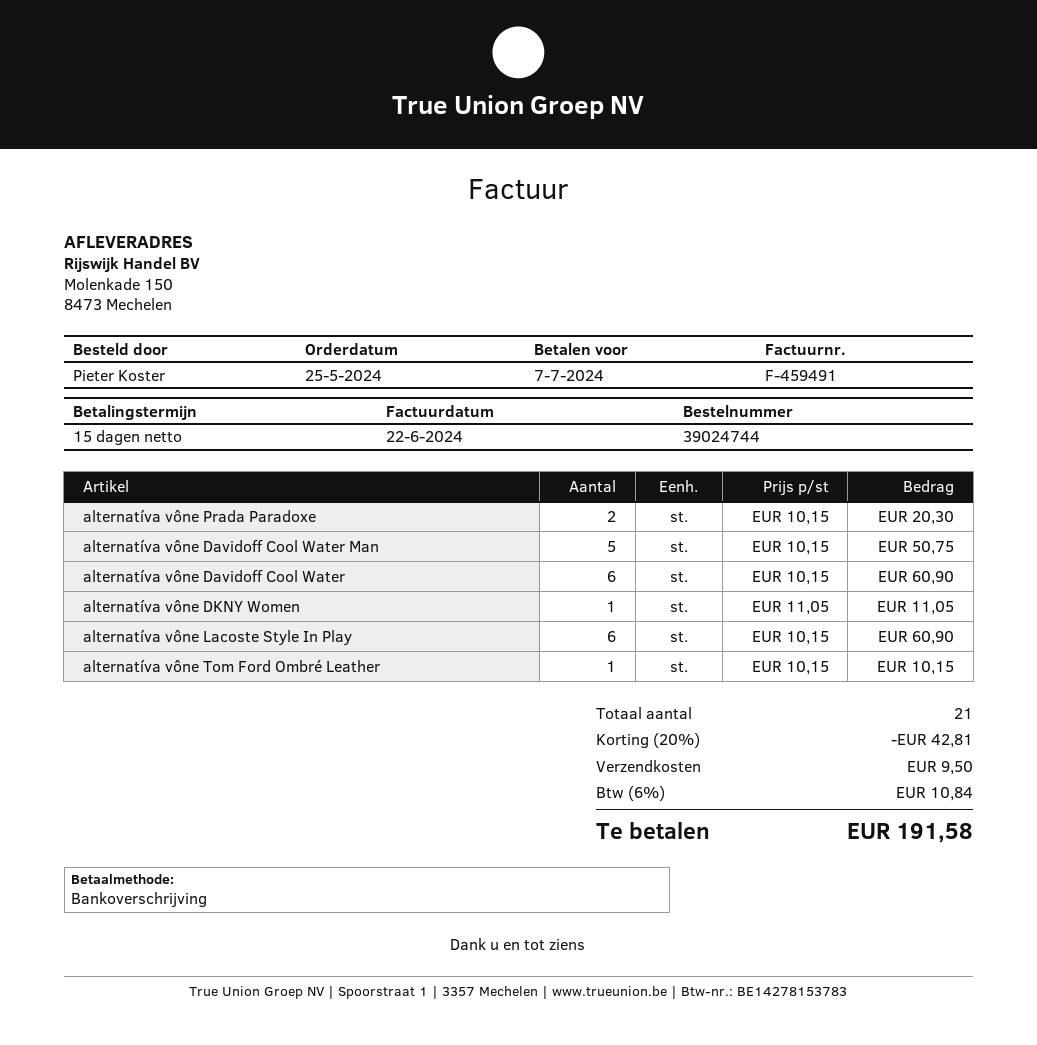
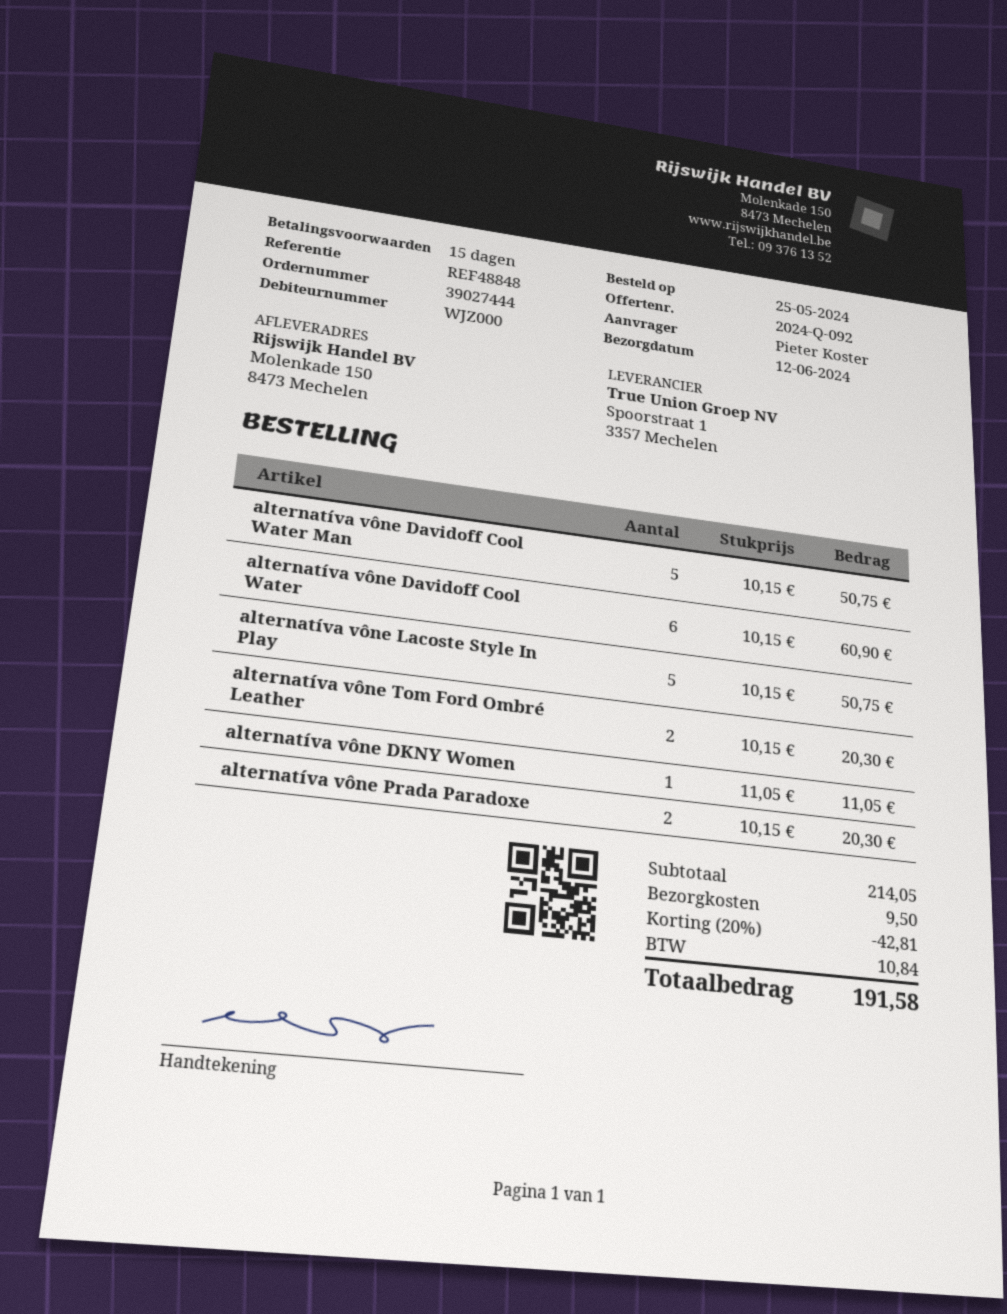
order number: 39024744 -> 39027444
alternatíva vône Lacoste Style In Play: 6 x 10.15 = 60.90 -> 5 x 10.15 = 50.75
alternatíva vône Tom Ford Ombré Leather: 1 x 10.15 = 10.15 -> 2 x 10.15 = 20.30

